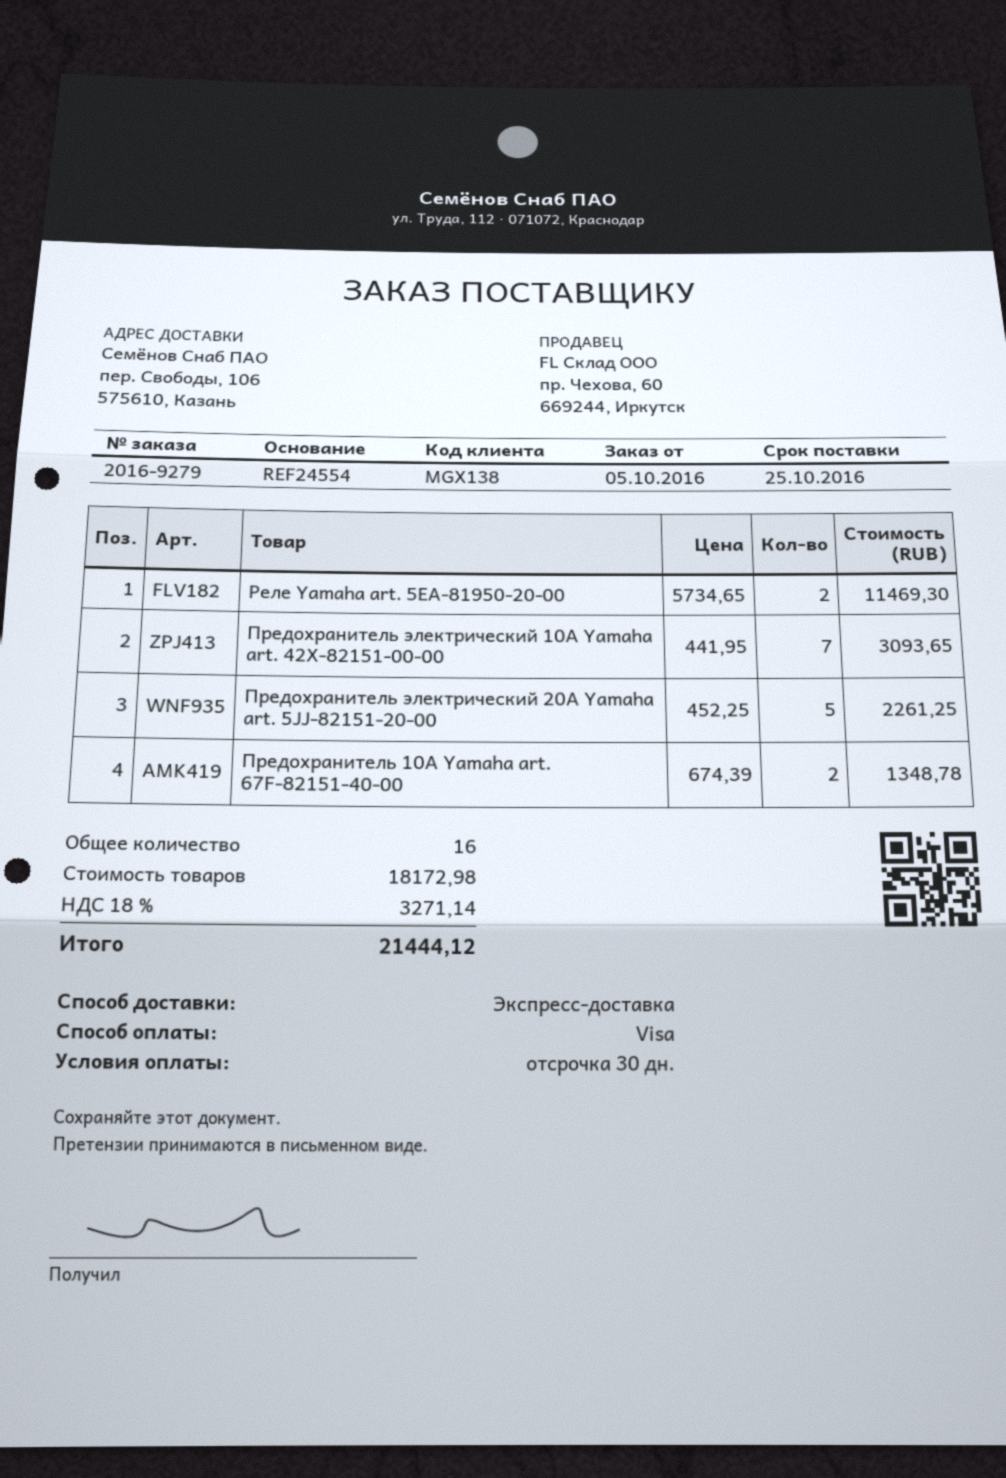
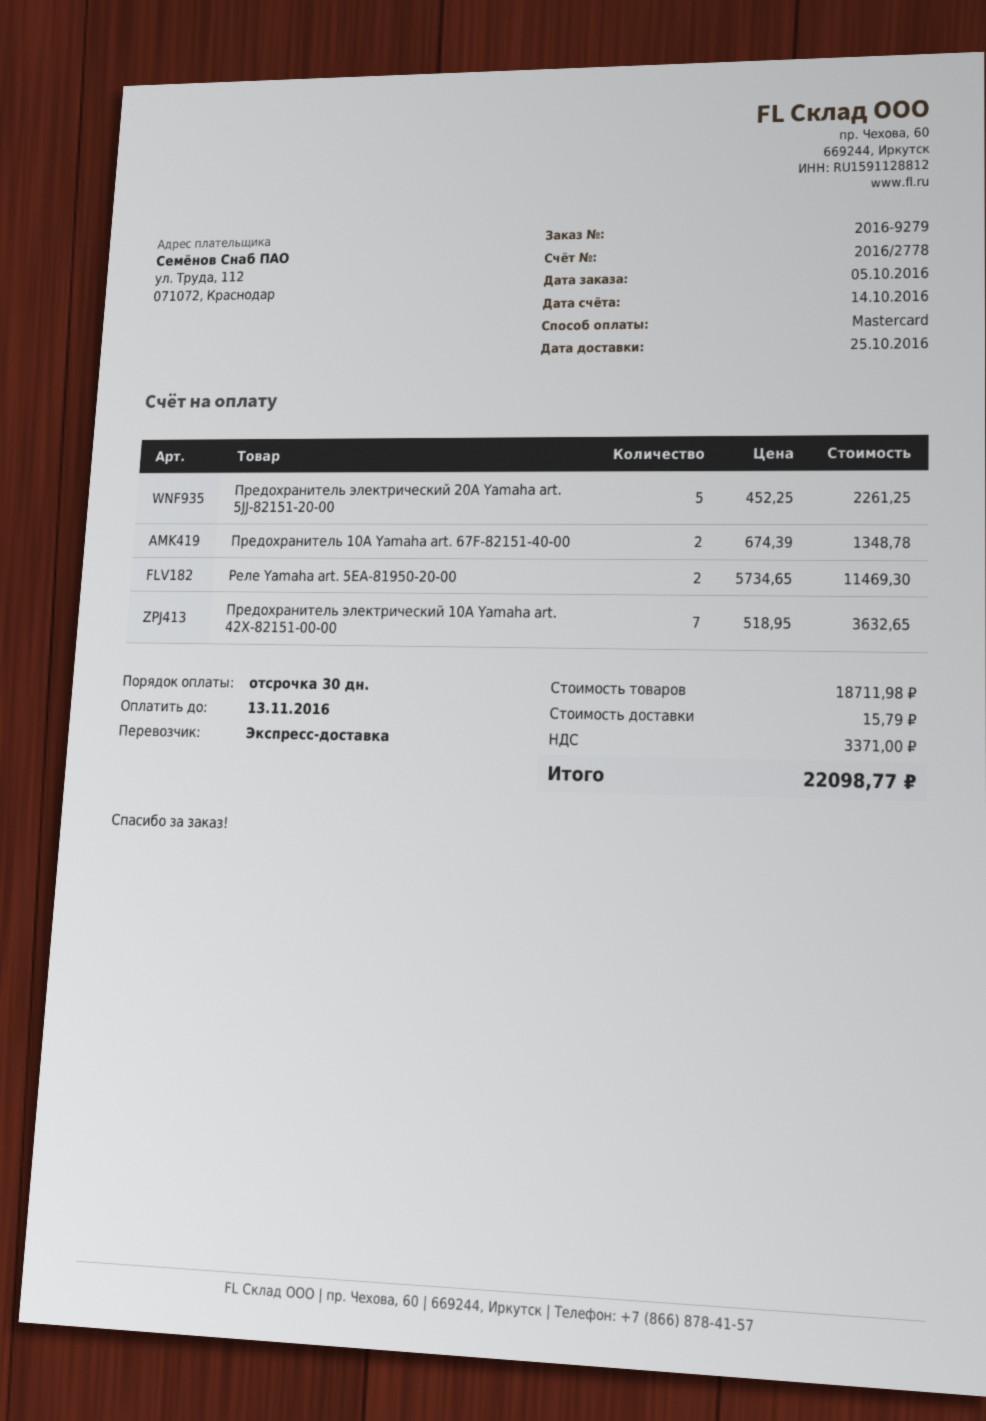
payment method: Visa -> Mastercard
Предохранитель электрический 10А Yamaha art. 42X-82151-00-00: 7 x 441.95 = 3093.65 -> 7 x 518.95 = 3632.65
subtotal: 18172.98 -> 18711.98
shipping: none -> 15.79
tax: 3271.14 -> 3371.00
total: 21444.12 -> 22098.77

